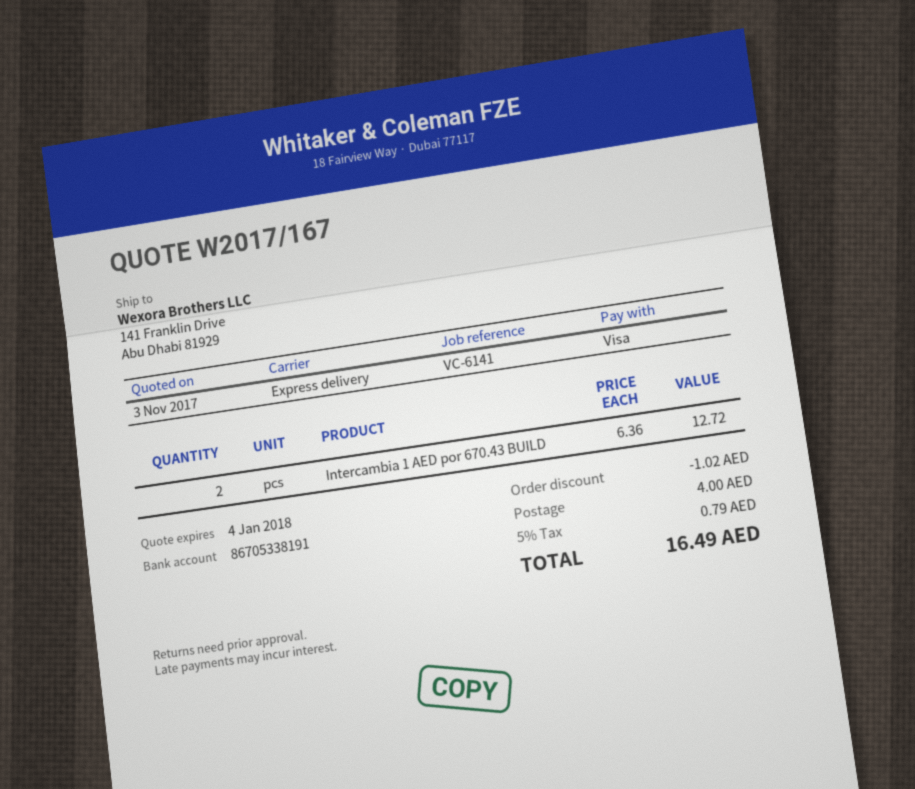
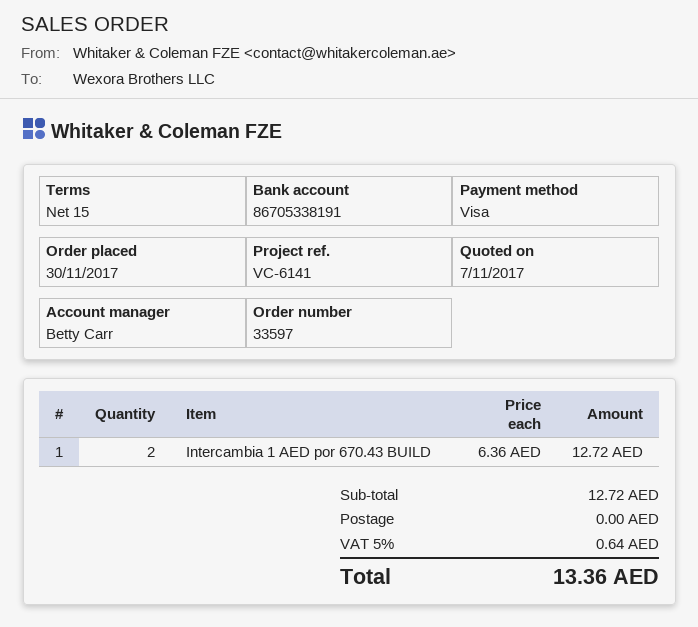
quote date: 2017-11-03 -> 2017-11-07
discount: 1.02 -> none
shipping: 4.00 -> 0.00
tax: 5% = 0.79 -> 5% = 0.64
total: 16.49 -> 13.36

